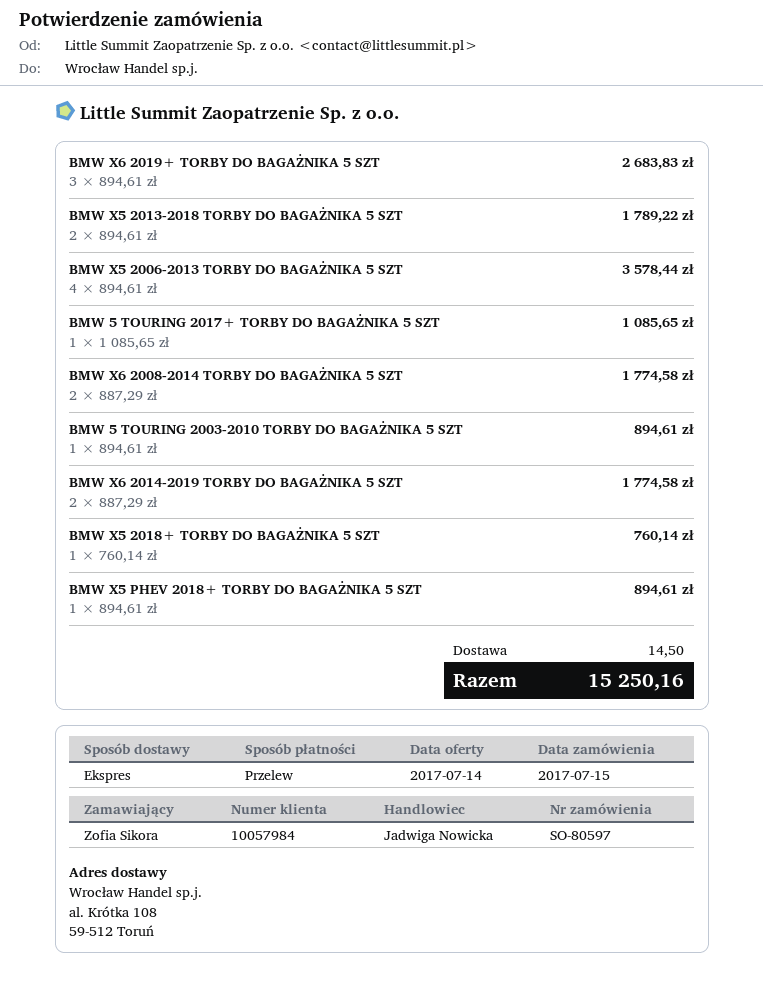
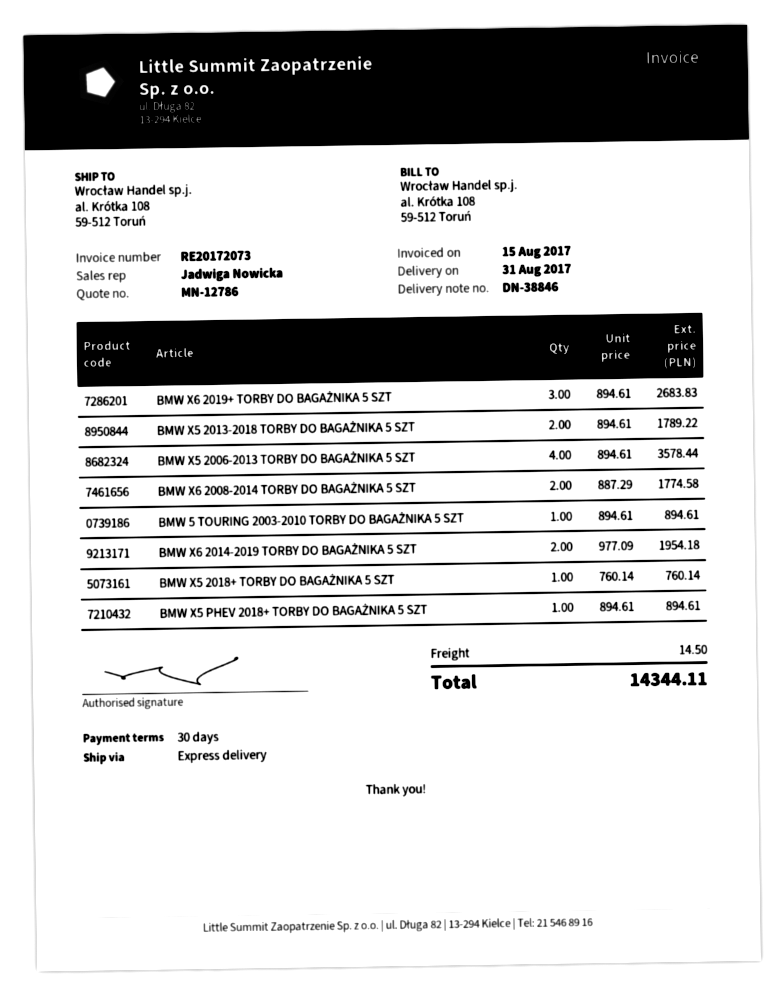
BMW 5 TOURING 2017+ TORBY DO BAGAŻNIKA 5 SZT: 1 x 1085.65 = 1085.65 -> none
BMW X6 2014-2019 TORBY DO BAGAŻNIKA 5 SZT: 2 x 887.29 = 1774.58 -> 2 x 977.09 = 1954.18
total: 15250.16 -> 14344.11

